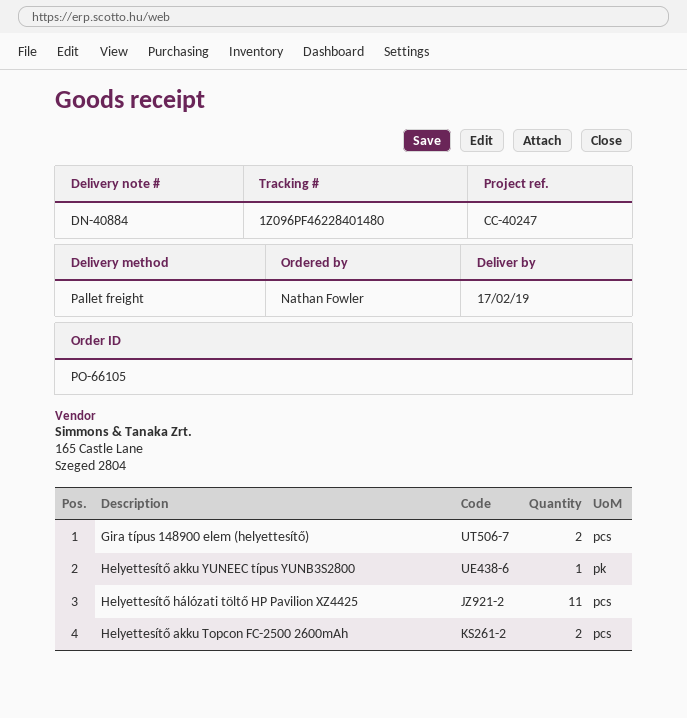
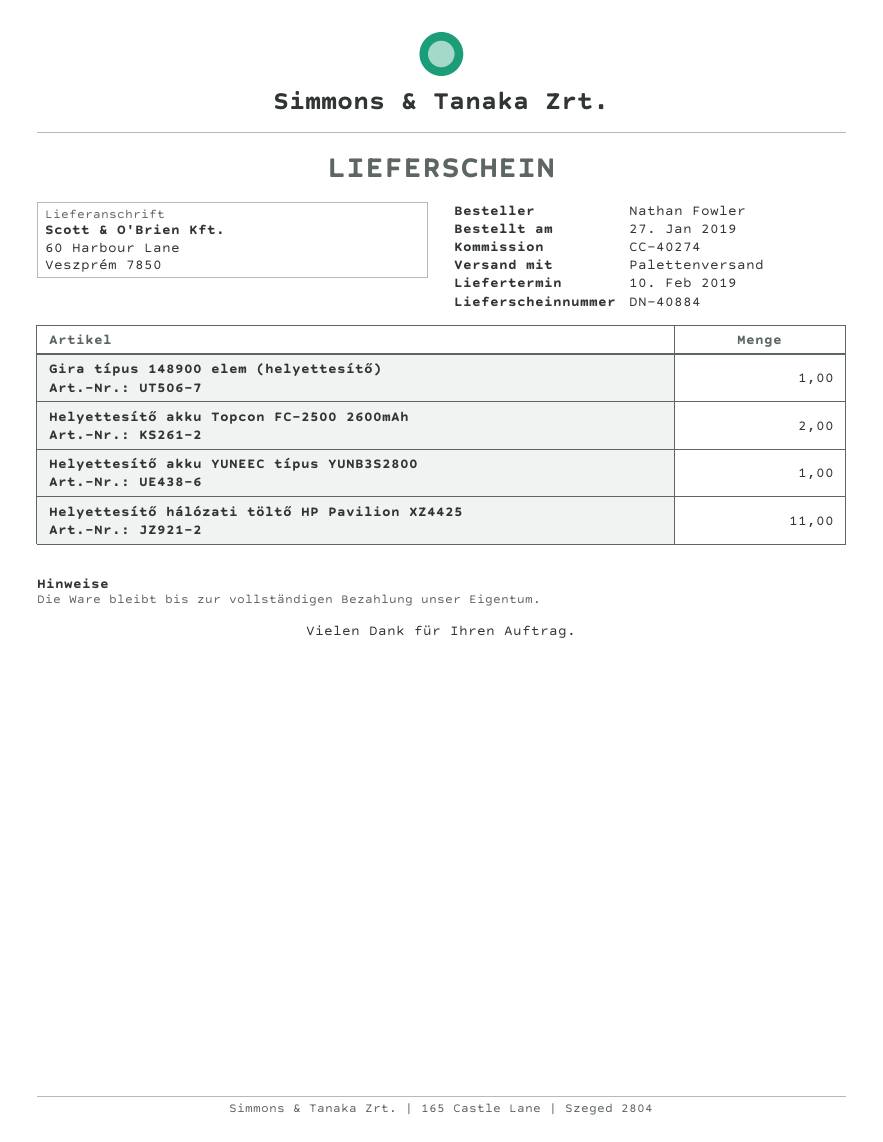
delivery date: 2019-02-17 -> 2019-02-10
reference: CC-40247 -> CC-40274
Gira típus 148900 elem (helyettesítő): 2 -> 1

